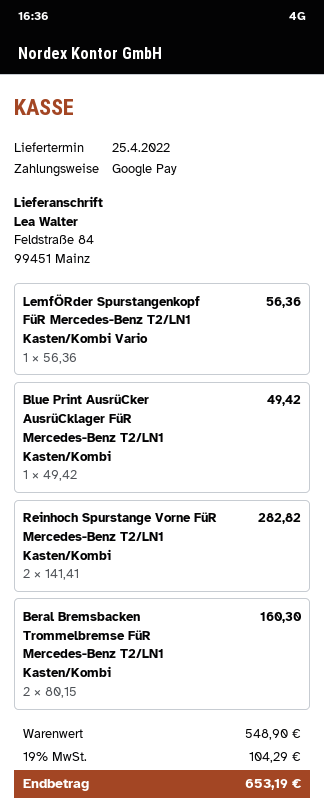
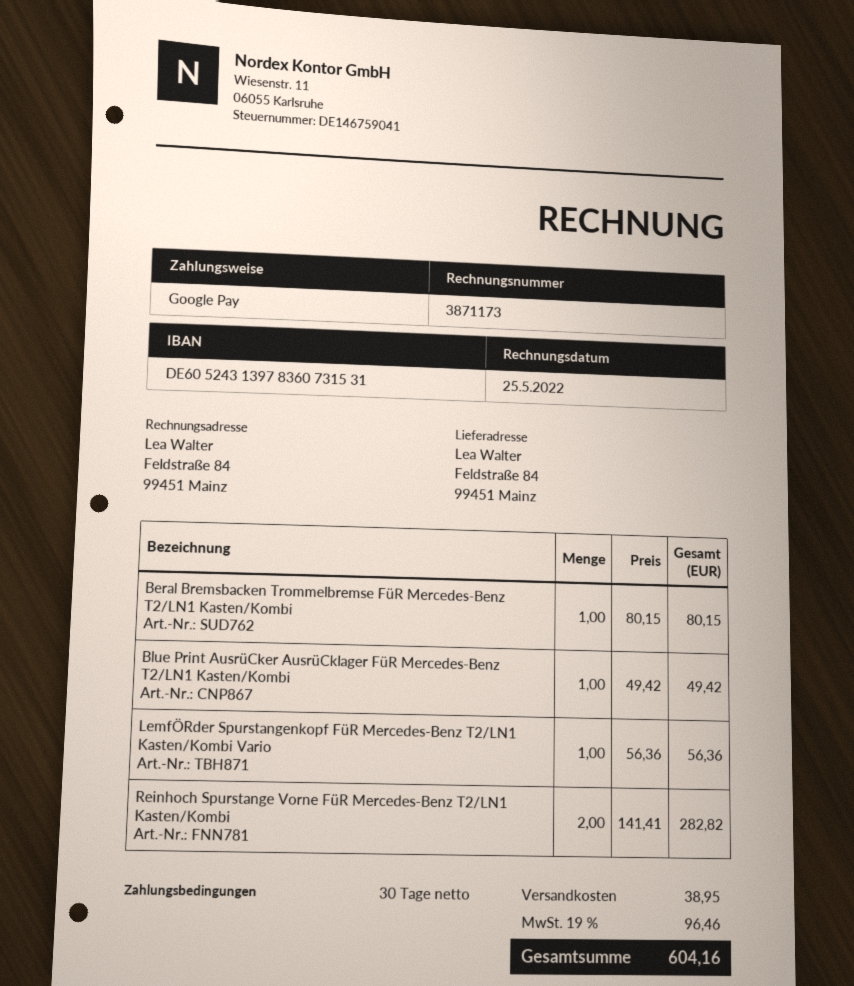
Beral Bremsbacken Trommelbremse FüR Mercedes-Benz T2/LN1 Kasten/Kombi: 2 x 80.15 = 160.30 -> 1 x 80.15 = 80.15
shipping: none -> 38.95
tax: 19% = 104.29 -> 19% = 96.46
total: 653.19 -> 604.16

